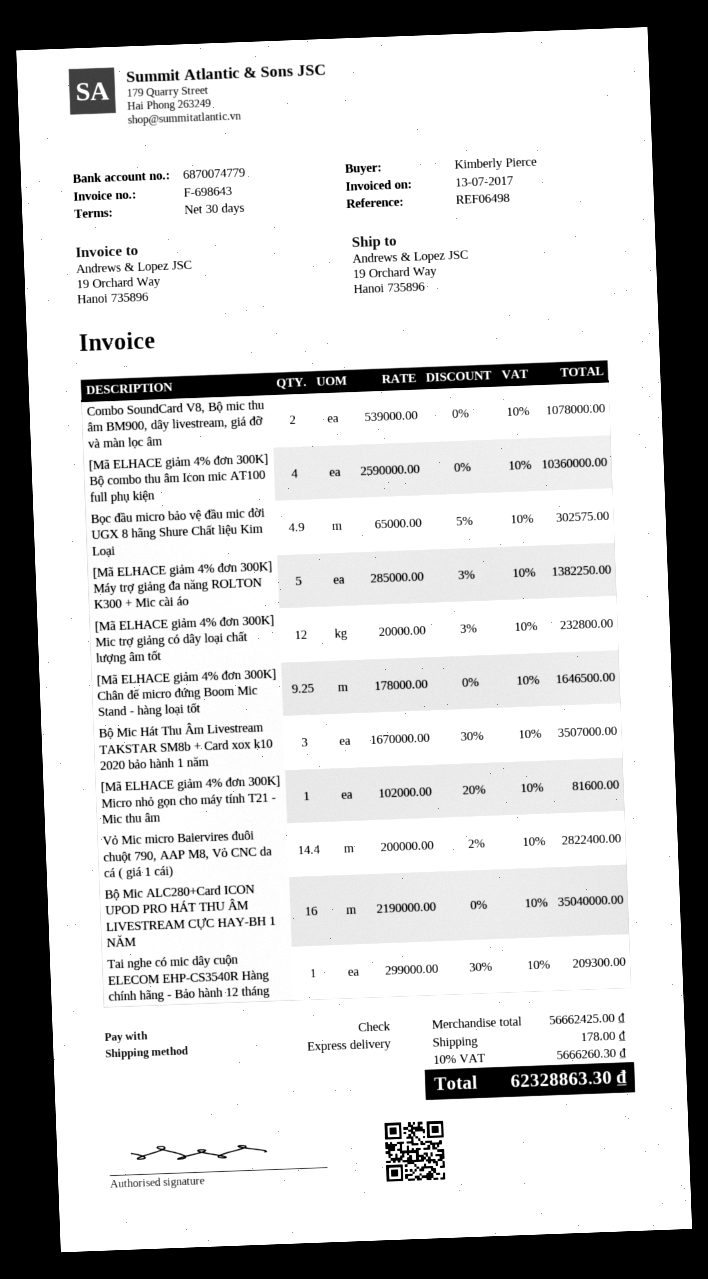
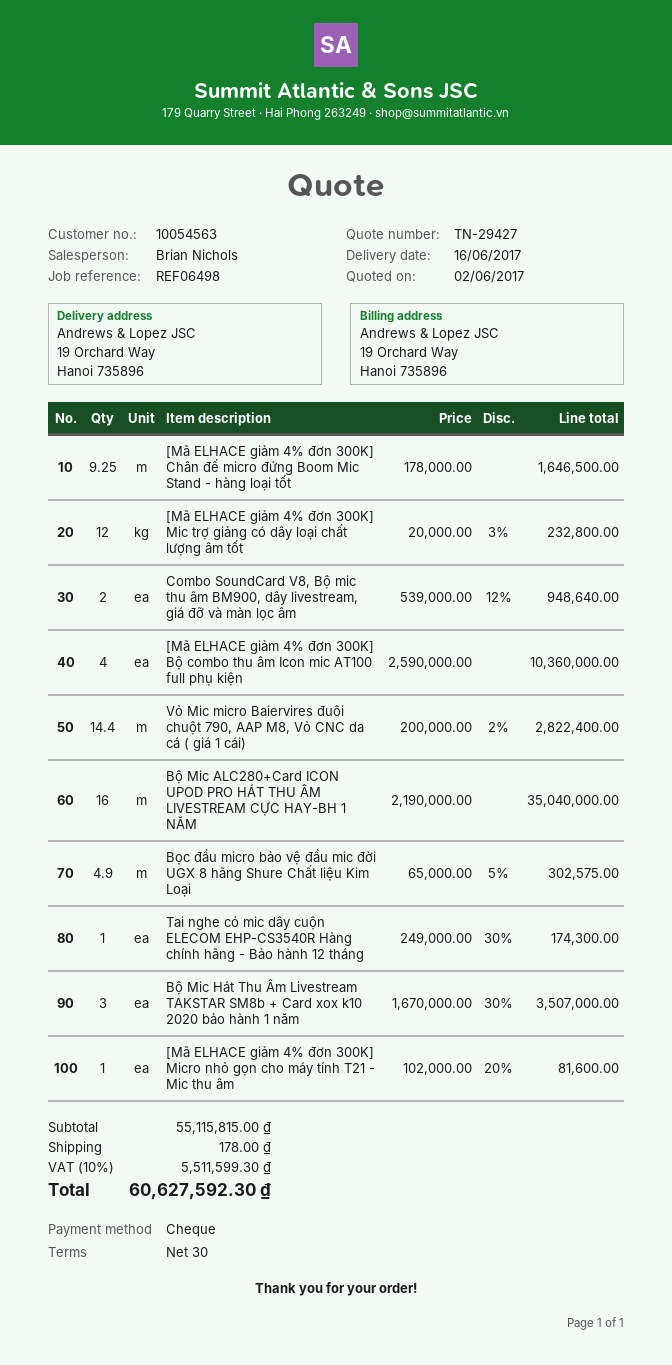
Combo SoundCard V8, Bộ mic thu âm BM900, dây livestream, giá đỡ và màn lọc âm: 2 x 539000.00 = 1078000.00 -> 2 x 539000.00 - 12% = 948640.00
[Mã ELHACE giảm 4% đơn 300K] Máy trợ giảng đa năng ROLTON K300 + Mic cài áo: 5 x 285000.00 - 3% = 1382250.00 -> none
Tai nghe có mic dây cuộn ELECOM EHP-CS3540R Hàng chính hãng - Bảo hành 12 tháng: 1 x 299000.00 - 30% = 209300.00 -> 1 x 249000.00 - 30% = 174300.00
subtotal: 56662425.00 -> 55115815.00
tax: 10% = 5666260.30 -> 10% = 5511599.30
total: 62328863.30 -> 60627592.30

